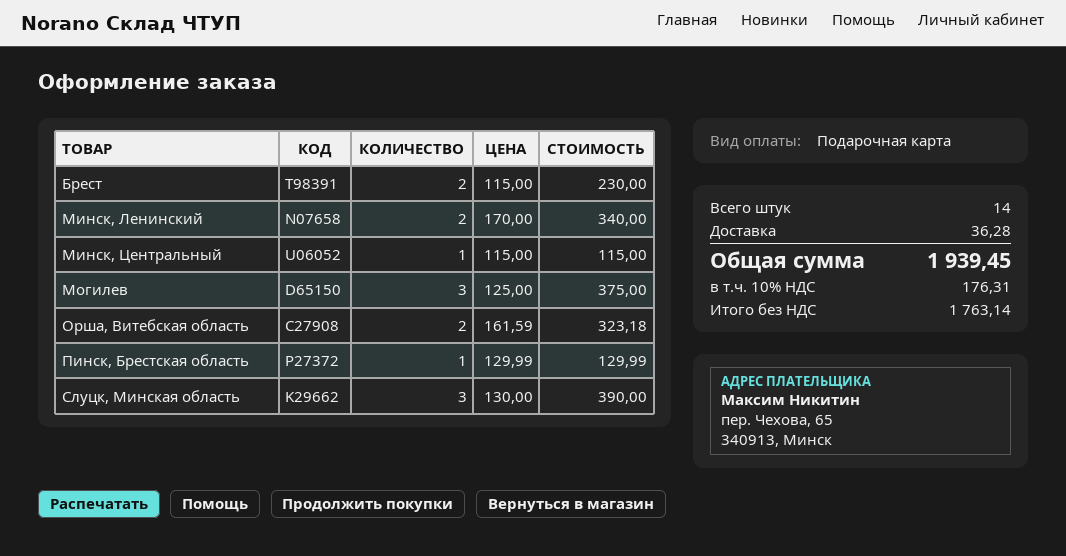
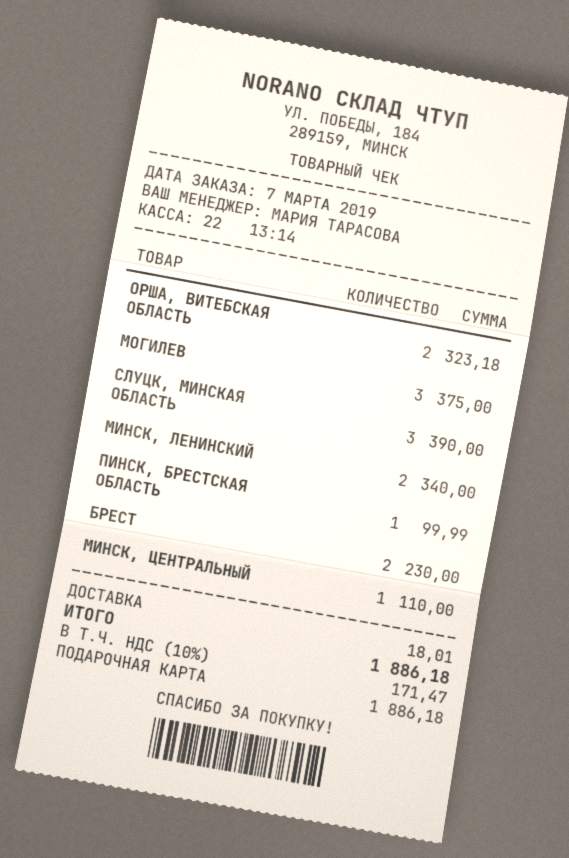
Минск, Центральный: 1 for 115.00 -> 1 for 110.00
Пинск, Брестская область: 1 for 129.99 -> 1 for 99.99
shipping: 36.28 -> 18.01
tax: 10% = 176.31 -> 10% = 171.47
total: 1939.45 -> 1886.18

